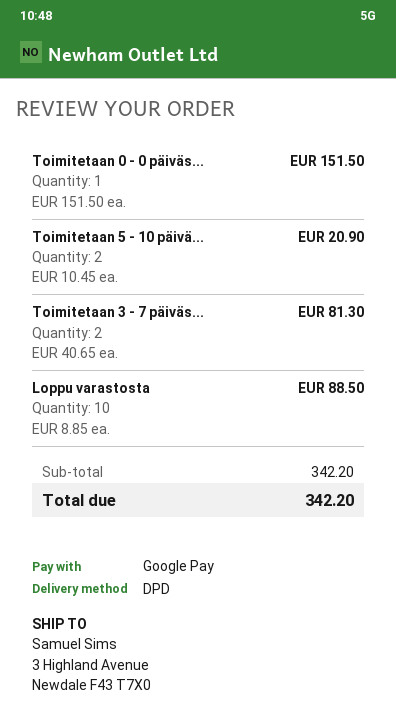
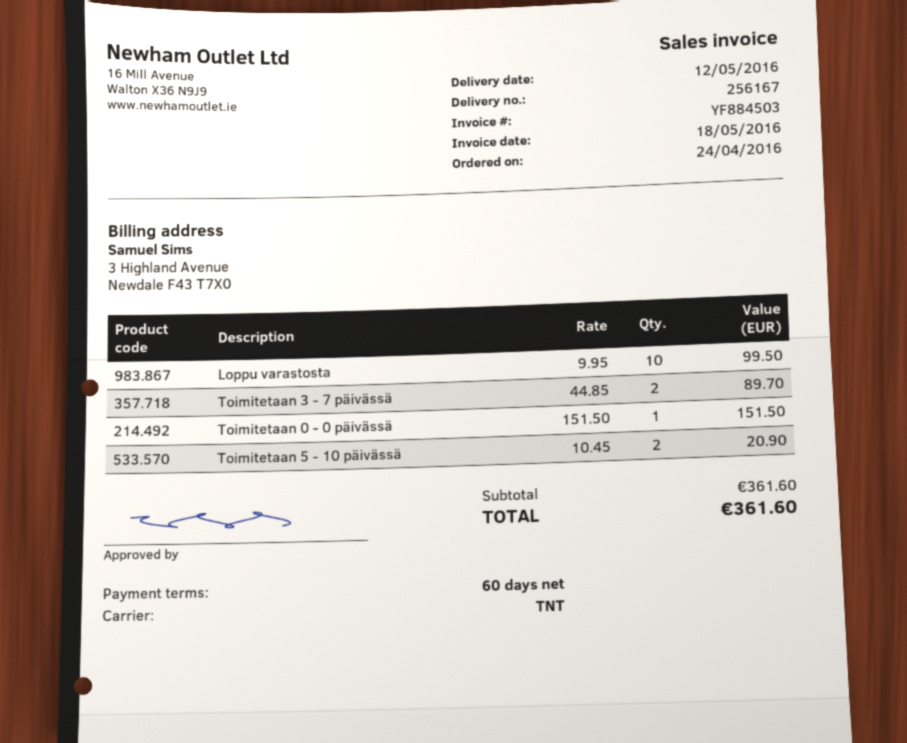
shipping method: DPD -> TNT
Toimitetaan 3 - 7 päiväs...: 2 x 40.65 = 81.30 -> 2 x 44.85 = 89.70
Loppu varastosta: 10 x 8.85 = 88.50 -> 10 x 9.95 = 99.50
subtotal: 342.20 -> 361.60
total: 342.20 -> 361.60

